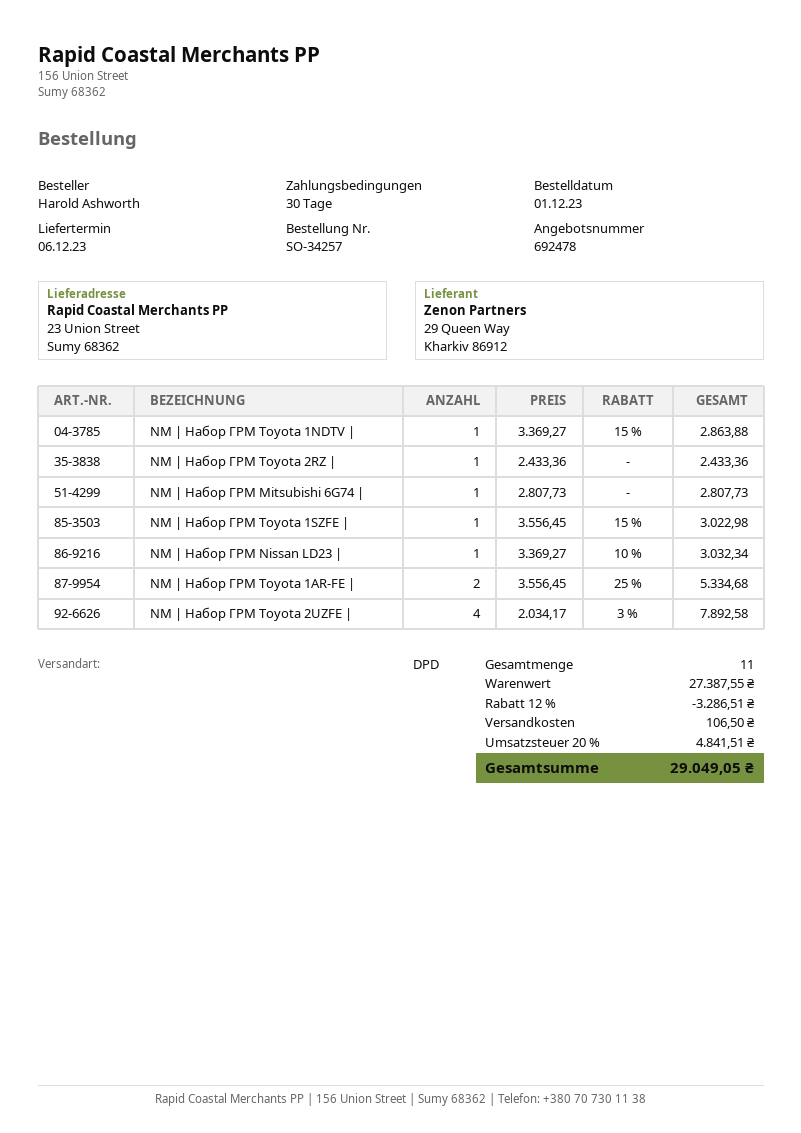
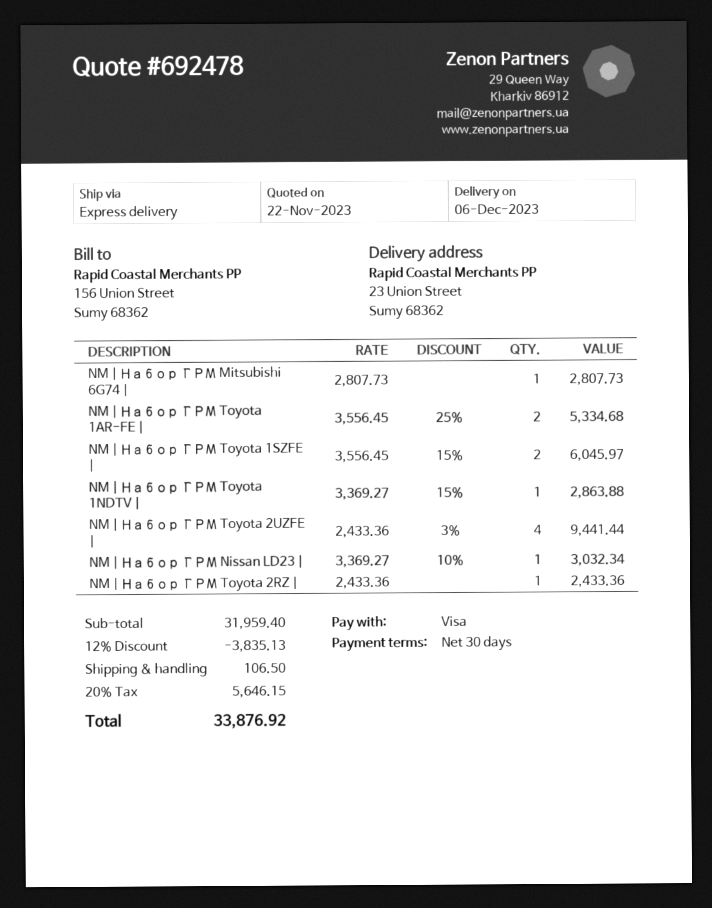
shipping method: DPD -> express
NM | Набор ГРМ Toyota 1SZFE |: 1 x 3556.45 - 15% = 3022.98 -> 2 x 3556.45 - 15% = 6045.97
NM | Набор ГРМ Toyota 2UZFE |: 4 x 2034.17 - 3% = 7892.58 -> 4 x 2433.36 - 3% = 9441.44
subtotal: 27387.55 -> 31959.40
discount: 12% = 3286.51 -> 12% = 3835.13
tax: 20% = 4841.51 -> 20% = 5646.15
total: 29049.05 -> 33876.92

